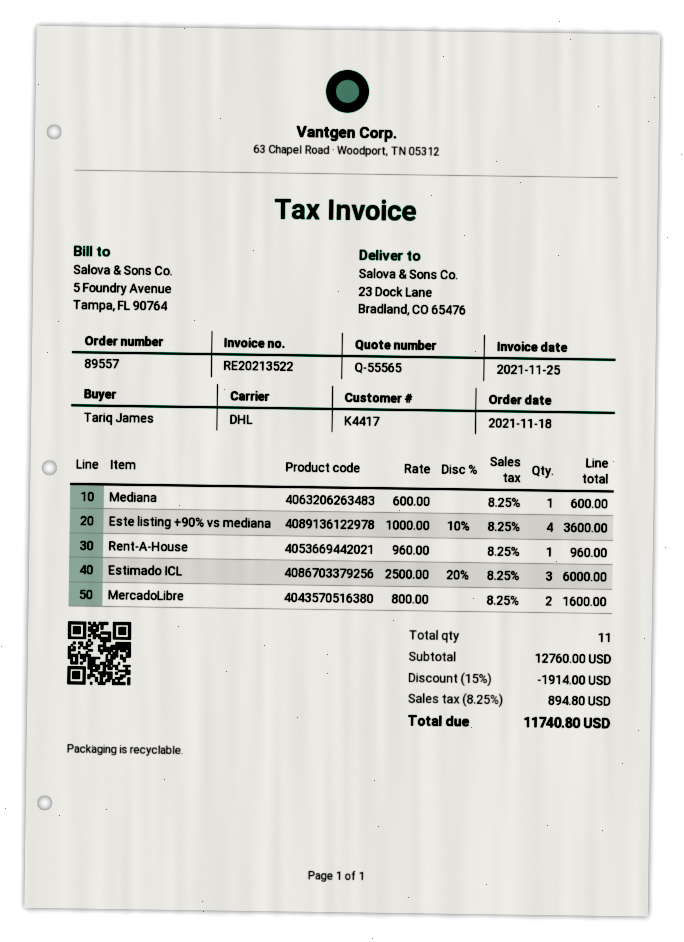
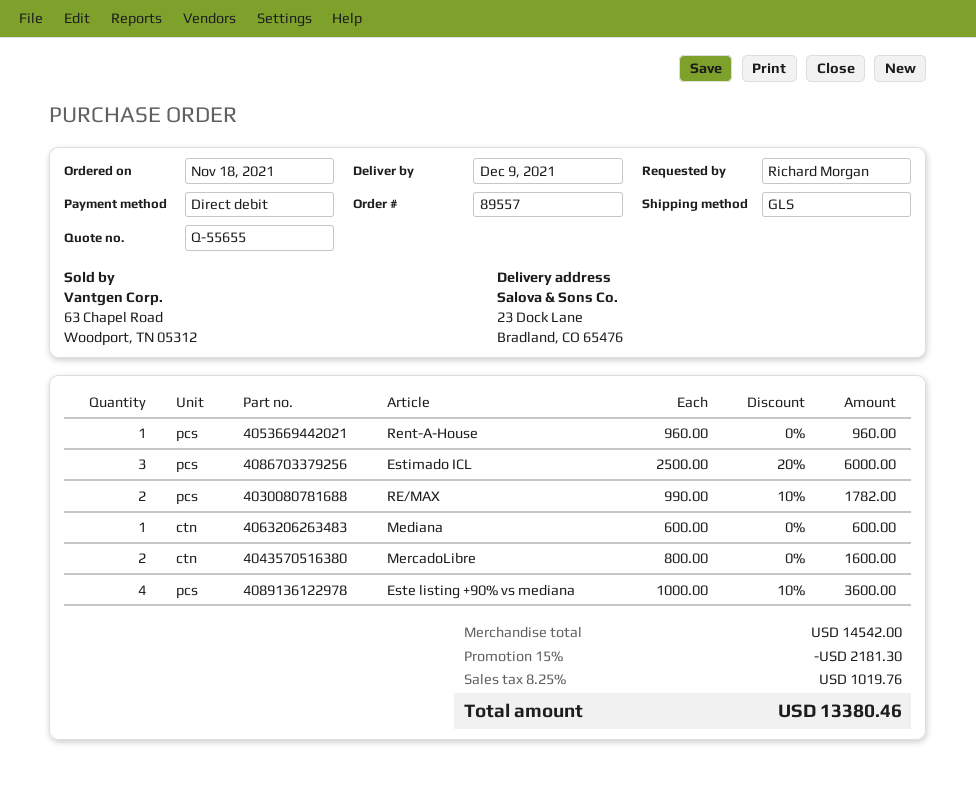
quote number: Q-55565 -> Q-55655
ordered by: Tariq James -> Richard Morgan
shipping method: DHL -> GLS
RE/MAX: none -> 2 x 990.00 - 10% = 1782.00
subtotal: 12760.00 -> 14542.00
discount: 15% = 1914.00 -> 15% = 2181.30
tax: 8.25% = 894.80 -> 8.25% = 1019.76
total: 11740.80 -> 13380.46

